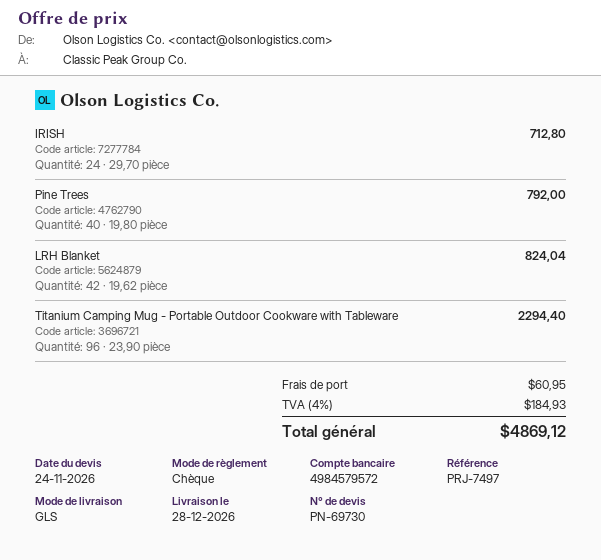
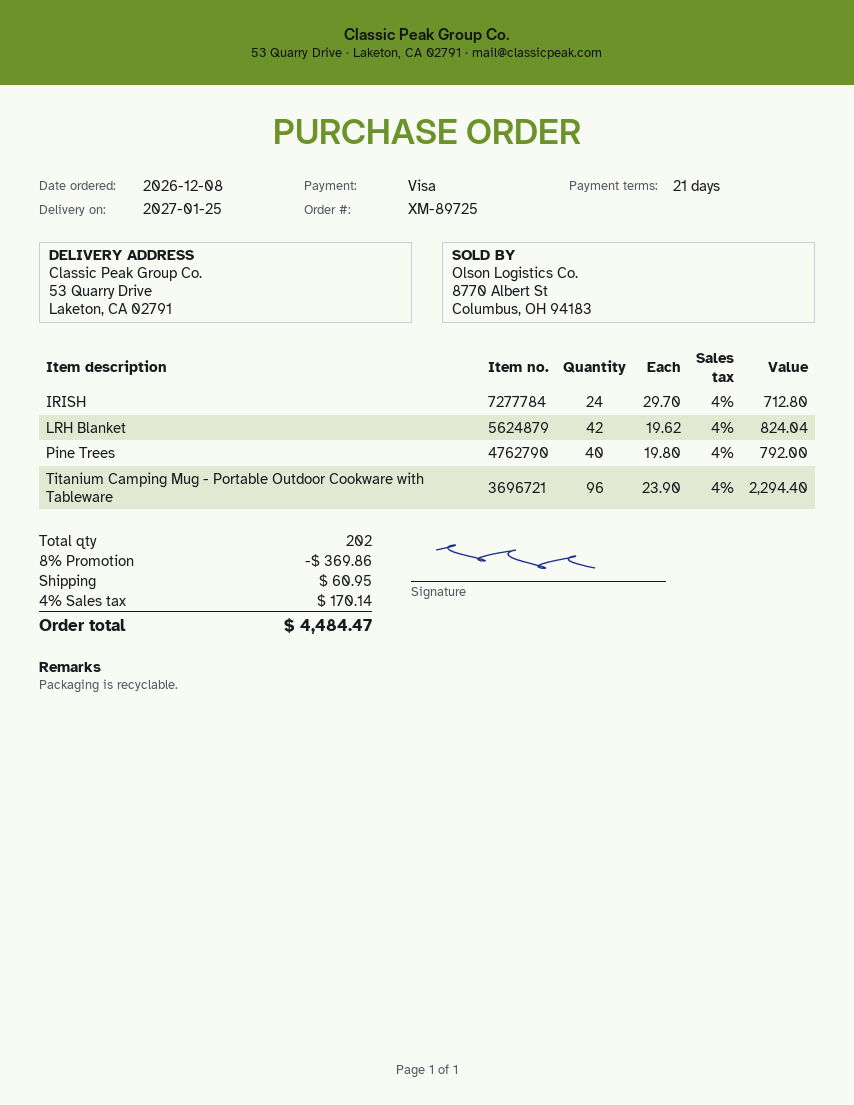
delivery date: 2026-12-28 -> 2027-01-25
payment method: cheque -> Visa
discount: none -> 8% = 369.86
tax: 4% = 184.93 -> 4% = 170.14
total: 4869.12 -> 4484.47

